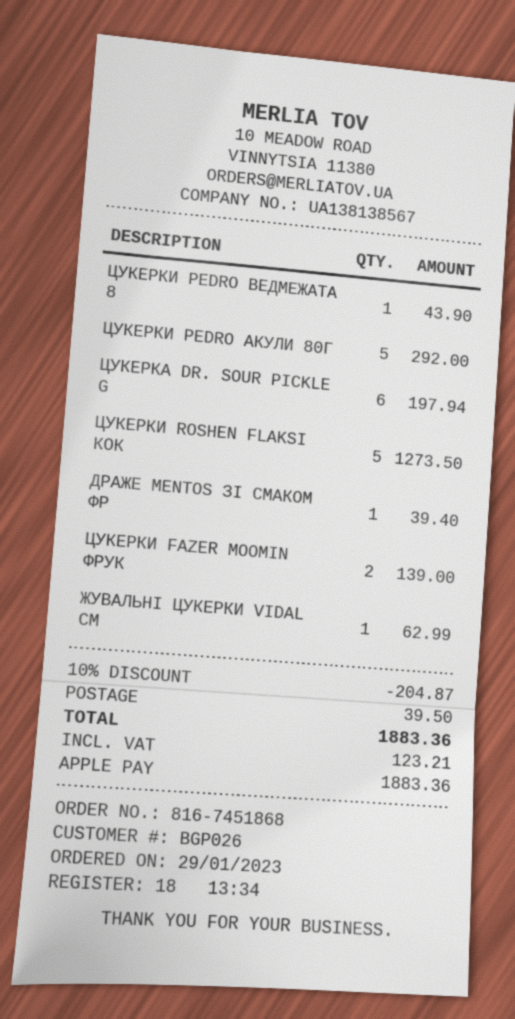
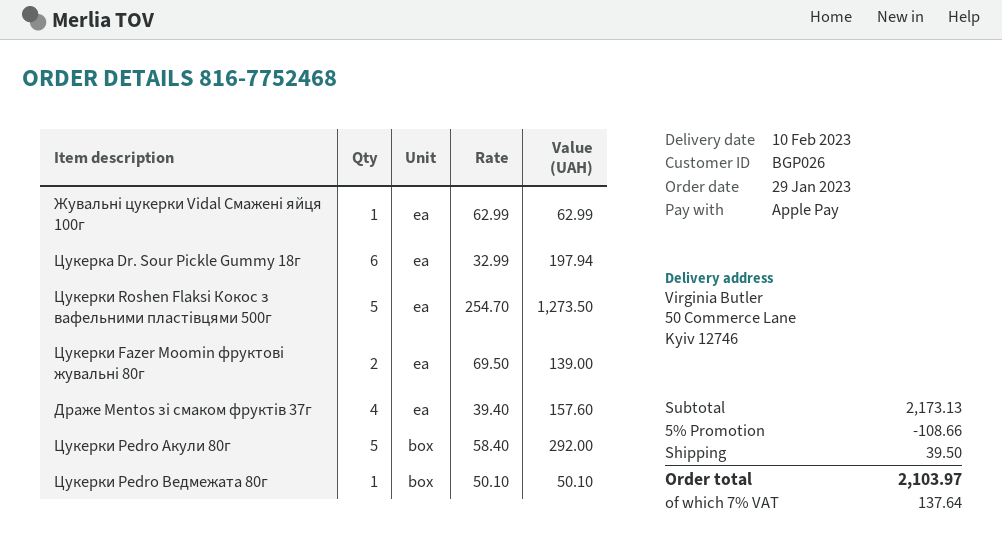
order number: 816-7451868 -> 816-7752468
ЦУКЕРКИ PEDRO ВЕДМЕЖАТА 8: 1 for 43.90 -> 1 for 50.10
ДРАЖЕ MENTOS ЗІ СМАКОМ ФР: 1 for 39.40 -> 4 for 157.60
discount: 10% = 204.87 -> 5% = 108.66
tax: 123.21 -> 137.64
total: 1883.36 -> 2103.97

